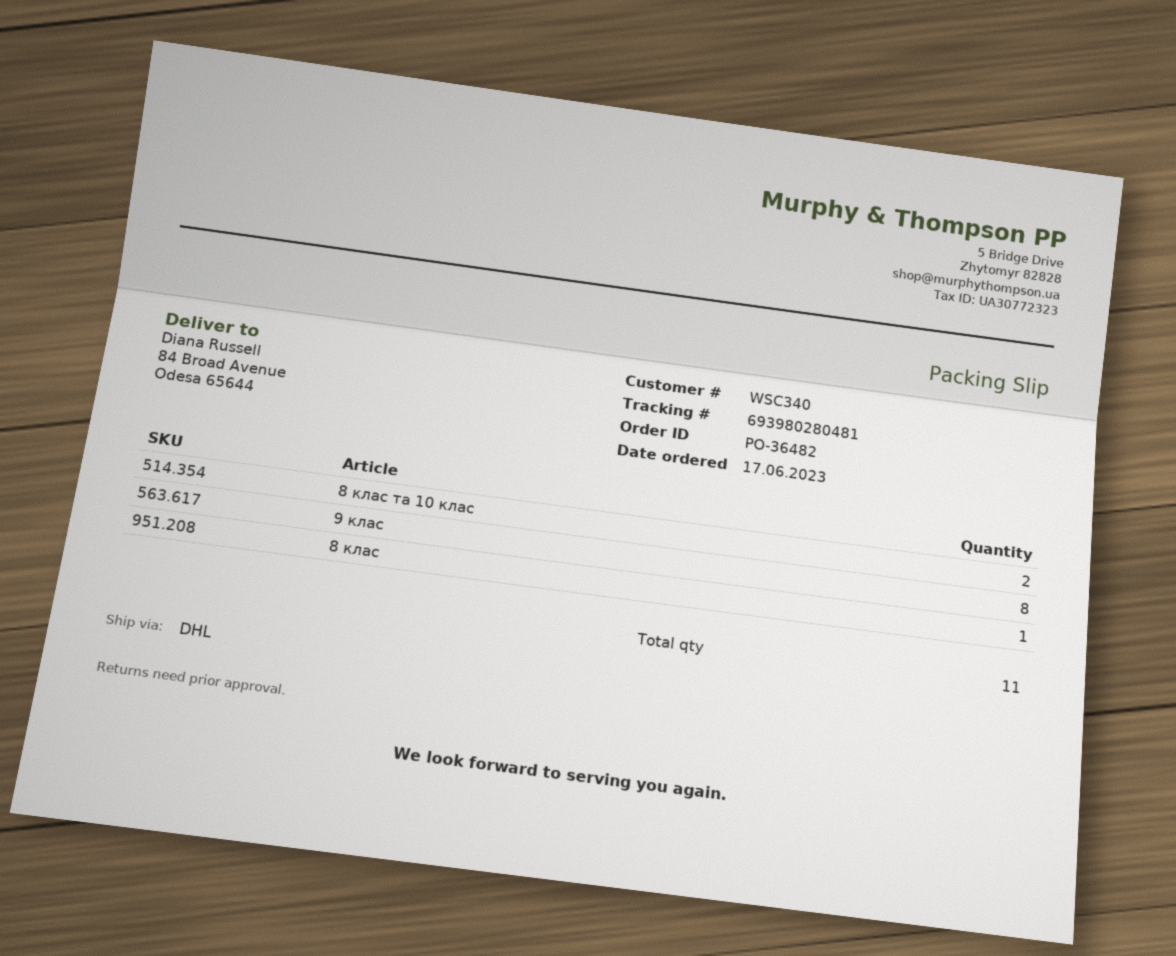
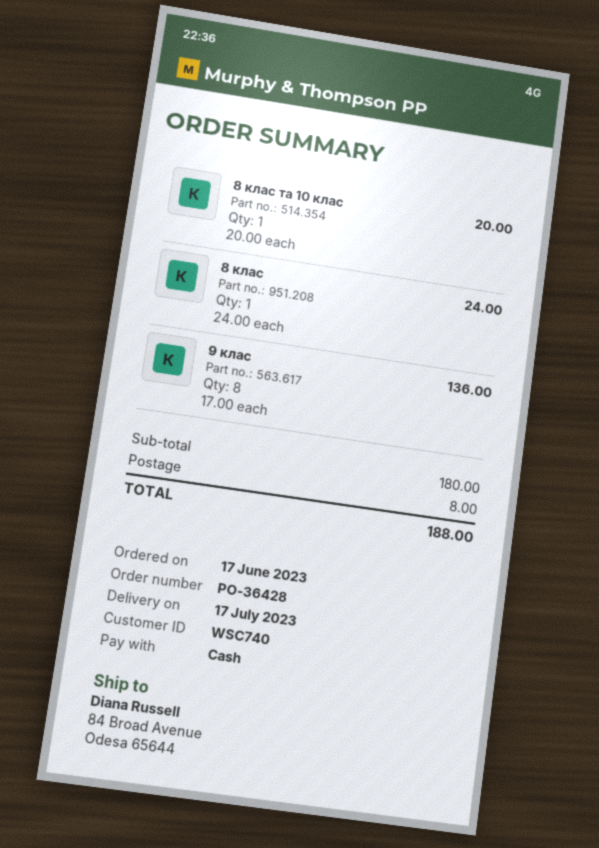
order number: PO-36482 -> PO-36428
customer number: WSC340 -> WSC740
8 клас та 10 клас: 2 -> 1

